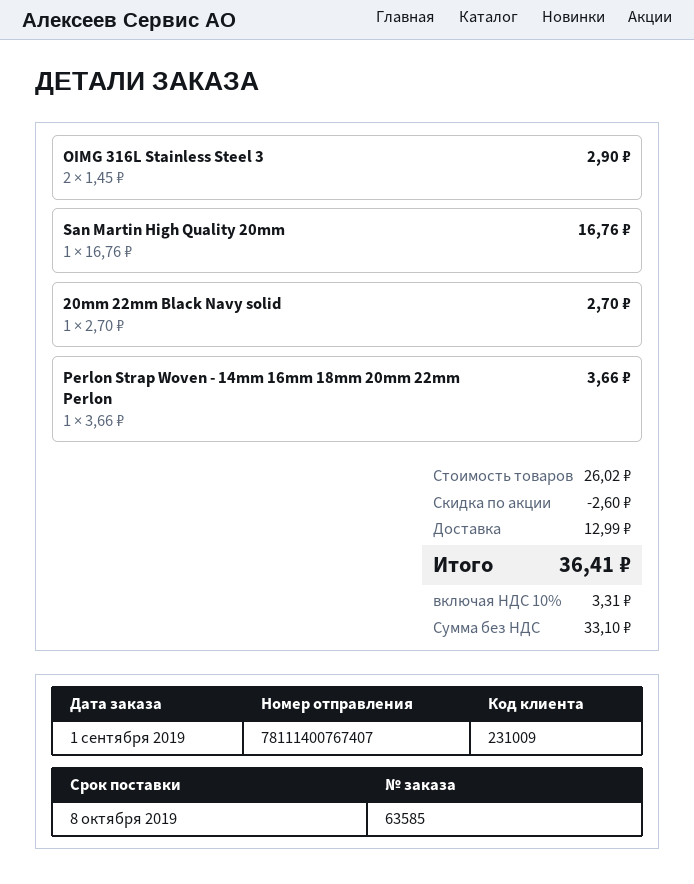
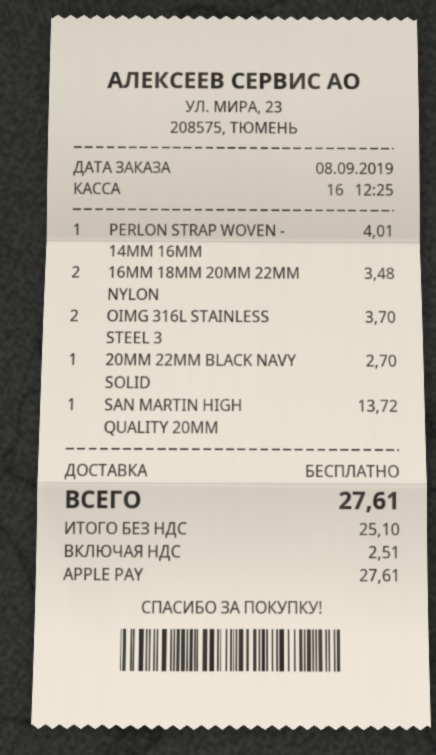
order date: 2019-09-01 -> 2019-09-08
OIMG 316L Stainless Steel 3: 2 for 2.90 -> 2 for 3.70
San Martin High Quality 20mm: 1 for 16.76 -> 1 for 13.72
Perlon Strap Woven - 14mm 16mm 18mm 20mm 22mm Perlon: 1 for 3.66 -> 1 for 4.01
16MM 18MM 20MM 22MM NYLON: none -> 2 for 3.48
discount: 2.60 -> none
shipping: 12.99 -> 0.00
net: 33.10 -> 25.10
tax: 3.31 -> 2.51
total: 36.41 -> 27.61

